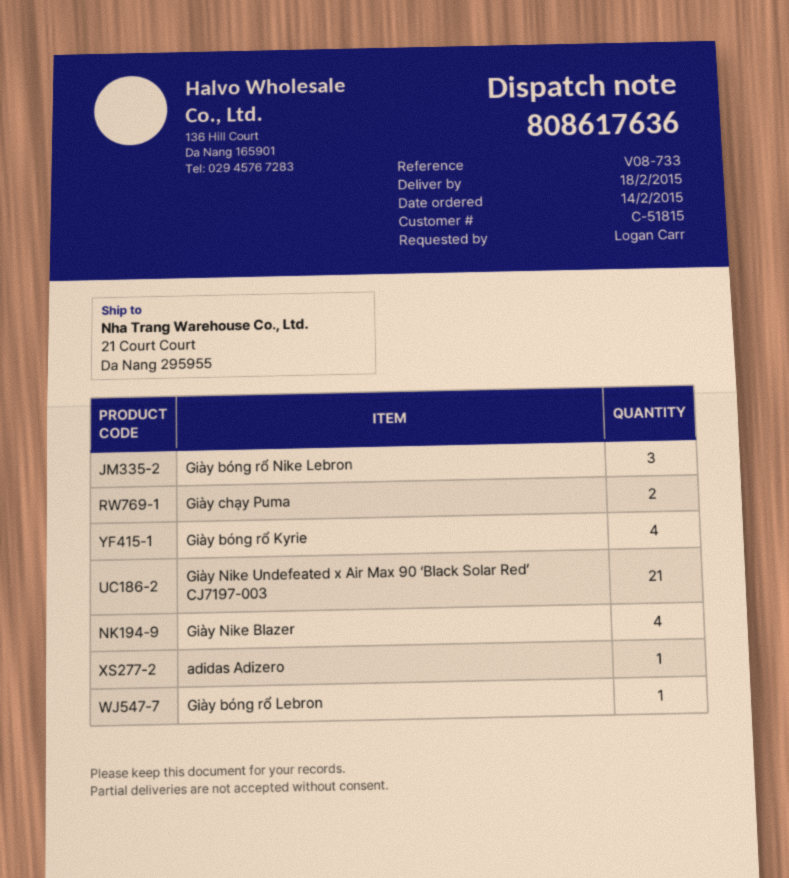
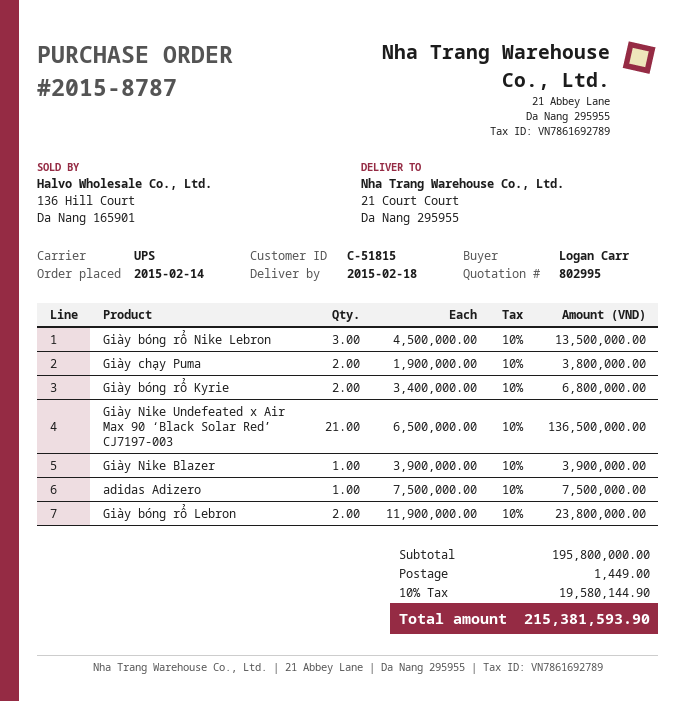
Giày bóng rổ Kyrie: 4 -> 2
Giày Nike Blazer: 4 -> 1
Giày bóng rổ Lebron: 1 -> 2

